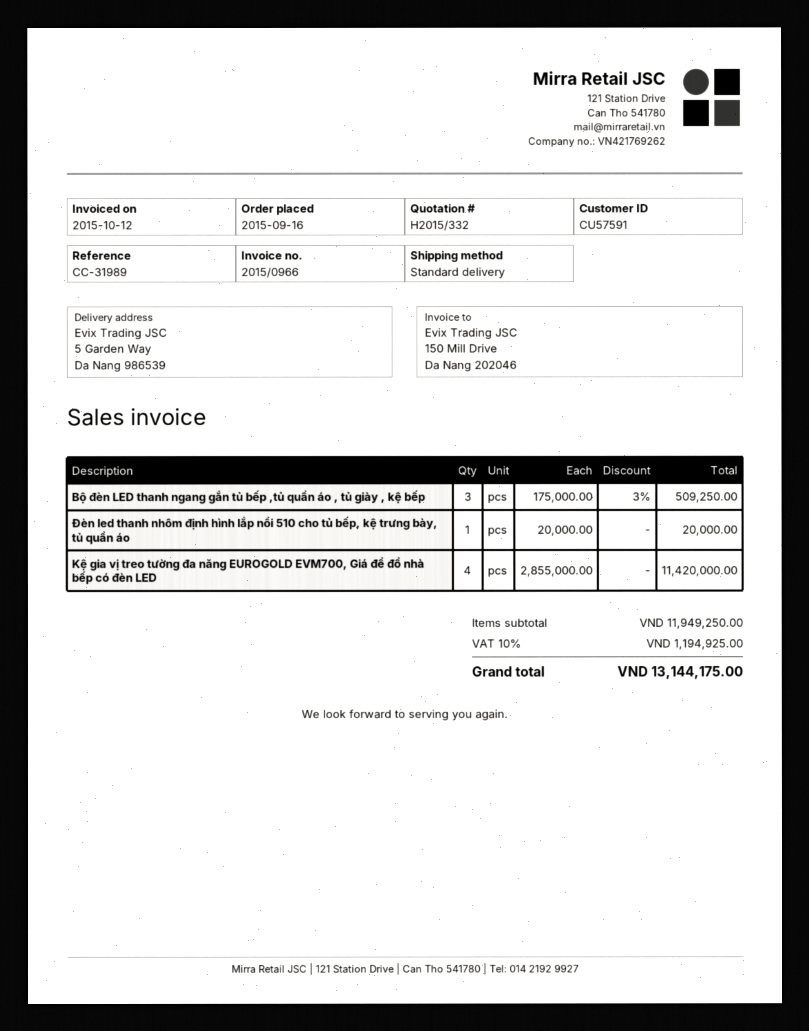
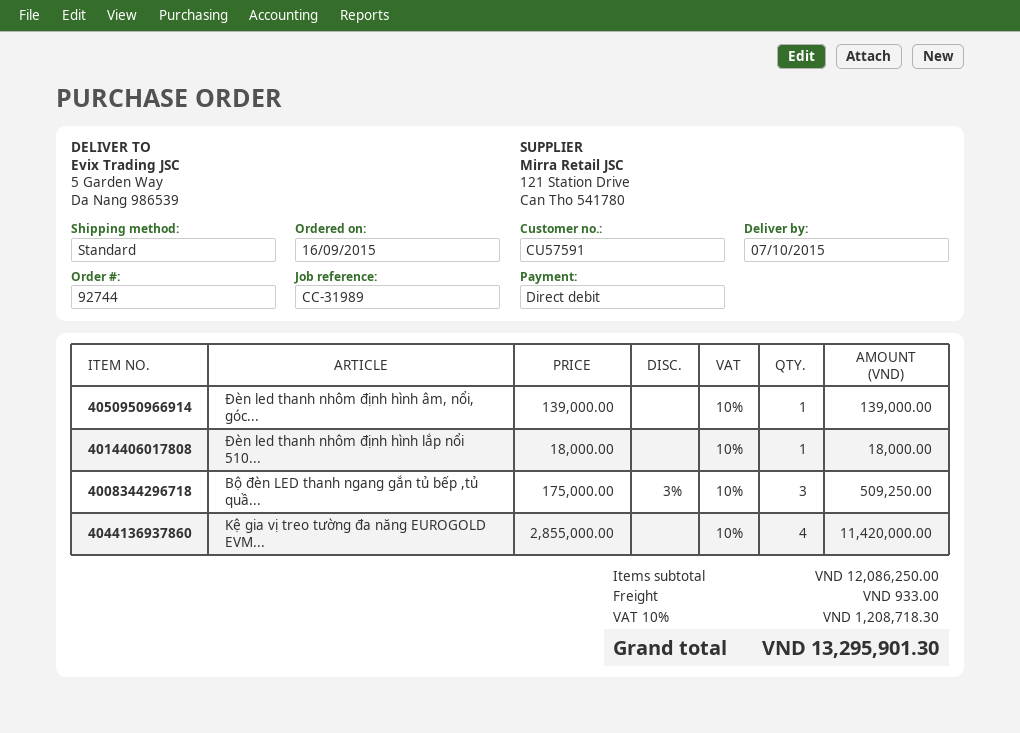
Đèn led thanh nhôm định hình lắp nổi 510 cho tủ bếp, kệ trưng bày, tủ quần áo: 1 x 20000.00 = 20000.00 -> 1 x 18000.00 = 18000.00
Đèn led thanh nhôm định hình âm, nổi, góc...: none -> 1 x 139000.00 = 139000.00
subtotal: 11949250.00 -> 12086250.00
shipping: none -> 933.00
tax: 10% = 1194925.00 -> 10% = 1208718.30
total: 13144175.00 -> 13295901.30

